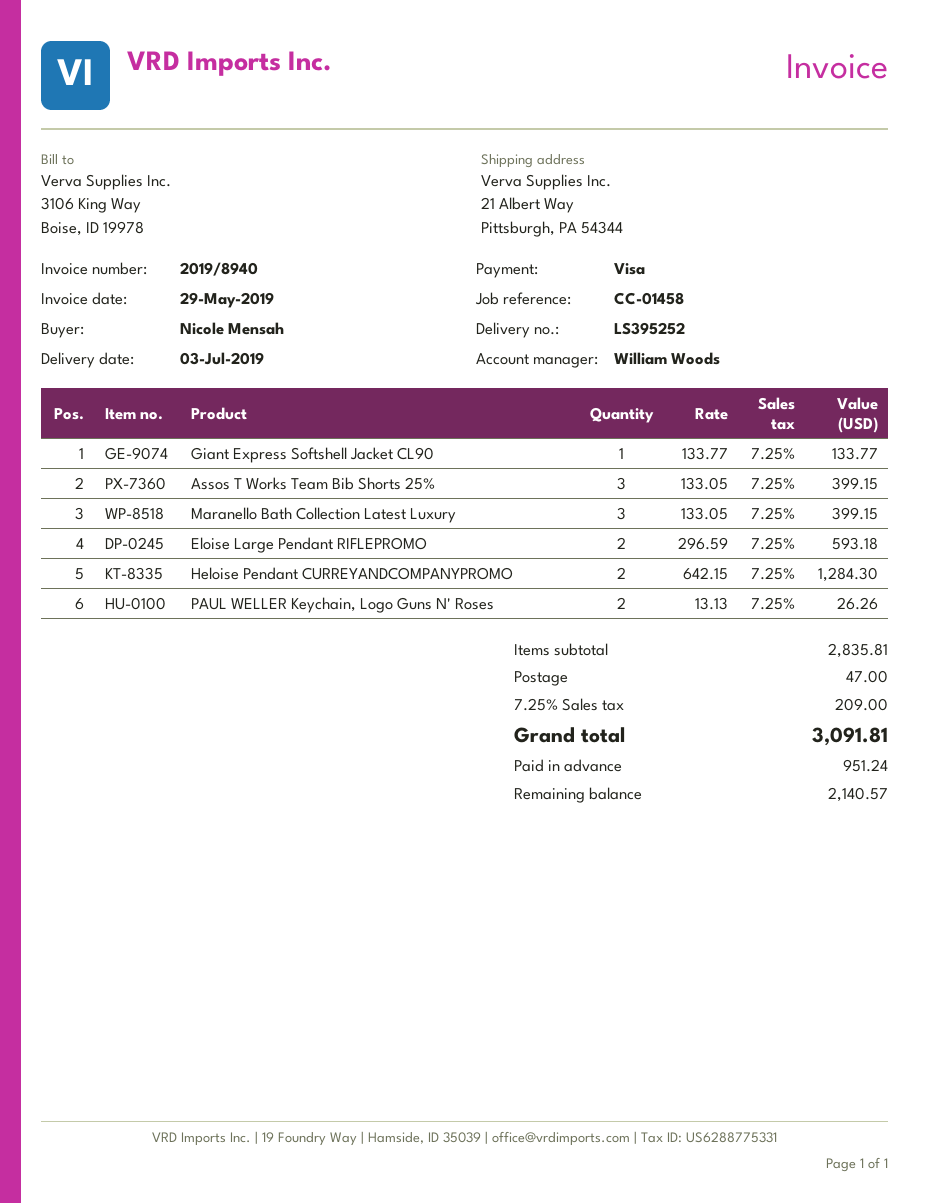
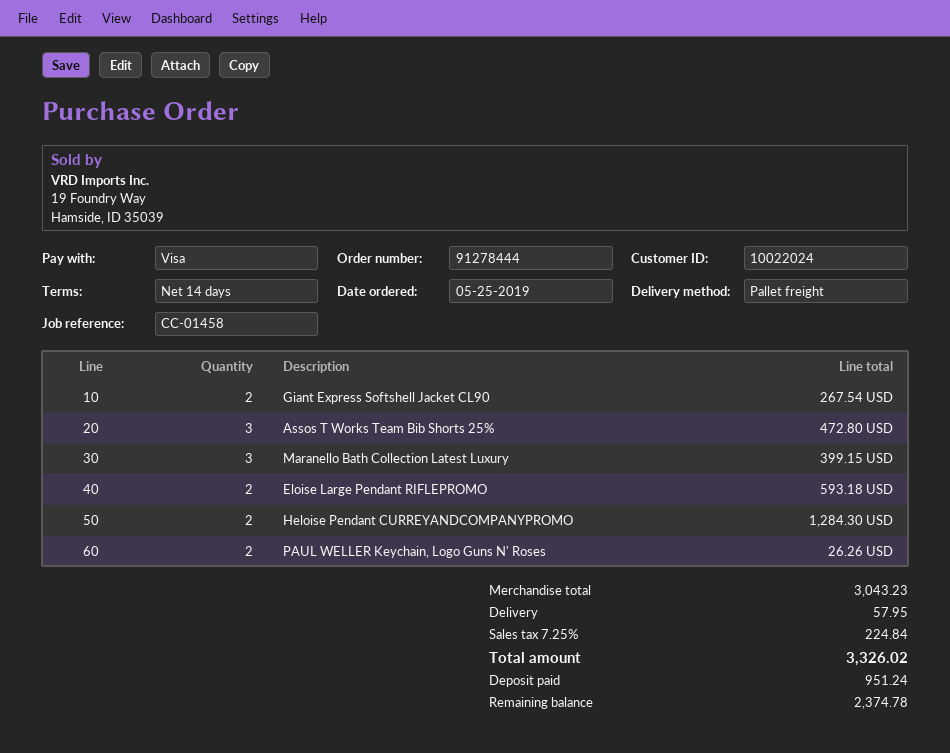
Giant Express Softshell Jacket CL90: 1 for 133.77 -> 2 for 267.54
Assos T Works Team Bib Shorts 25%: 3 for 399.15 -> 3 for 472.80
subtotal: 2835.81 -> 3043.23
shipping: 47.00 -> 57.95
tax: 7.25% = 209.00 -> 7.25% = 224.84
total: 3091.81 -> 3326.02
balance: 2140.57 -> 2374.78

